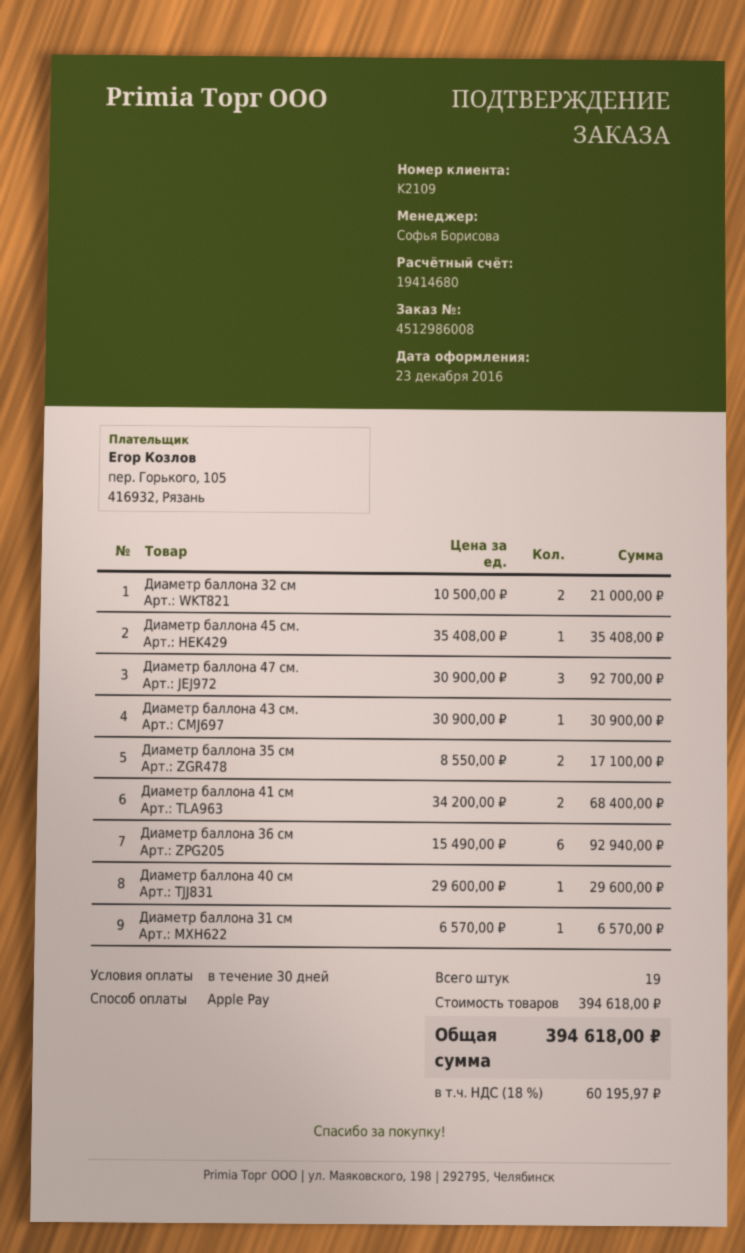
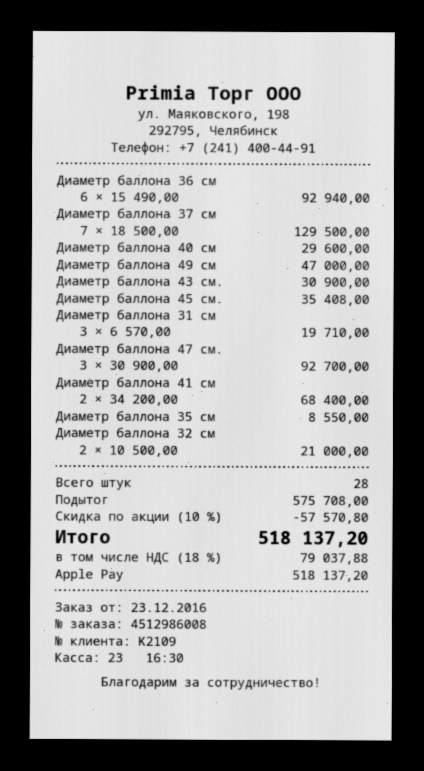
Диаметр баллона 35 см: 2 x 8550.00 = 17100.00 -> 1 x 8550.00 = 8550.00
Диаметр баллона 31 см: 1 x 6570.00 = 6570.00 -> 3 x 6570.00 = 19710.00
Диаметр баллона 37 см: none -> 7 x 18500.00 = 129500.00
Диаметр баллона 49 см: none -> 1 x 47000.00 = 47000.00
total quantity: 19 -> 28
subtotal: 394618.00 -> 575708.00
discount: none -> 10% = 57570.80
tax: 18% = 60195.97 -> 18% = 79037.88
total: 394618.00 -> 518137.20

